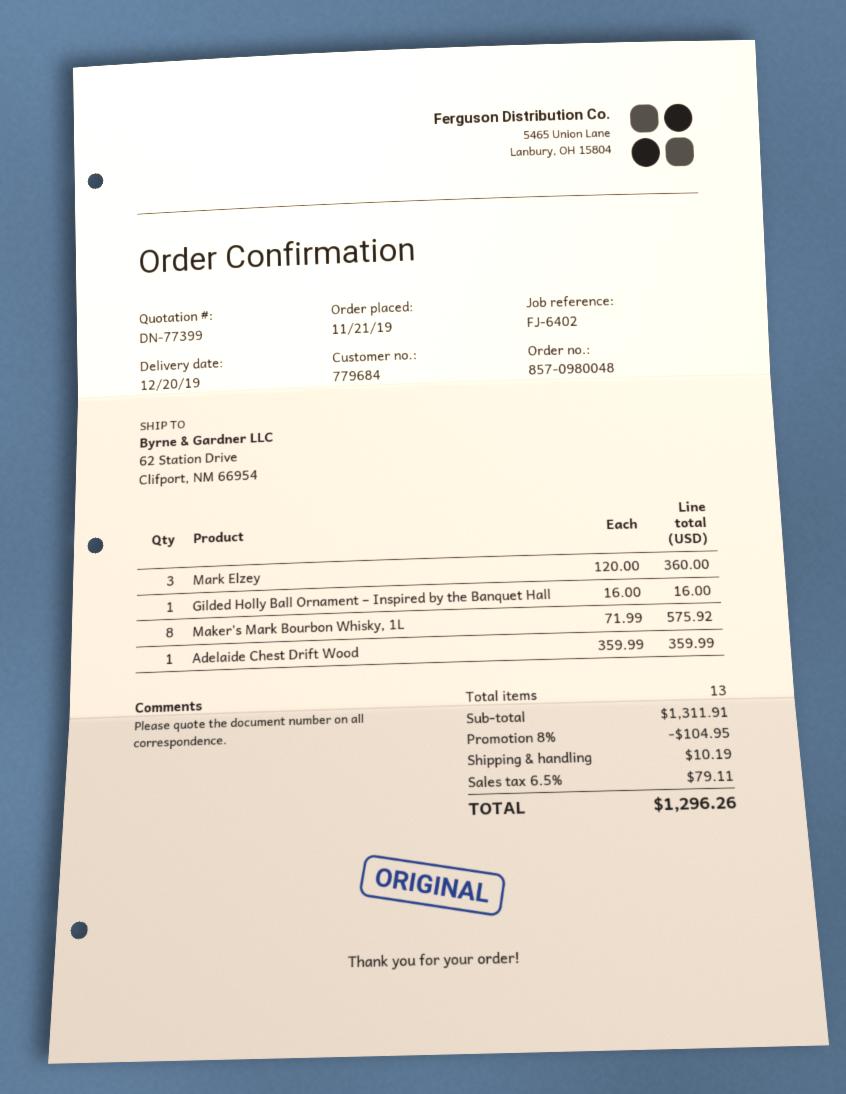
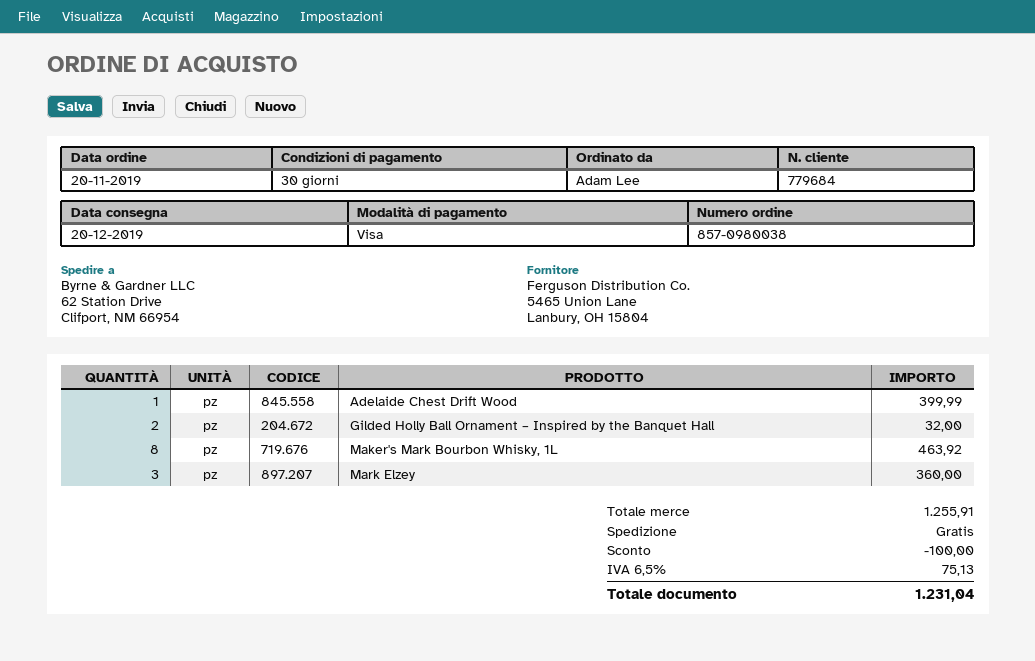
order number: 857-0980048 -> 857-0980038
order date: 2019-11-21 -> 2019-11-20
Gilded Holly Ball Ornament – Inspired by the Banquet Hall: 1 for 16.00 -> 2 for 32.00
Maker's Mark Bourbon Whisky, 1L: 8 for 575.92 -> 8 for 463.92
Adelaide Chest Drift Wood: 1 for 359.99 -> 1 for 399.99
subtotal: 1311.91 -> 1255.91
discount: 104.95 -> 100.00
shipping: 10.19 -> 0.00
tax: 6.5% = 79.11 -> 6.5% = 75.13
total: 1296.26 -> 1231.04

